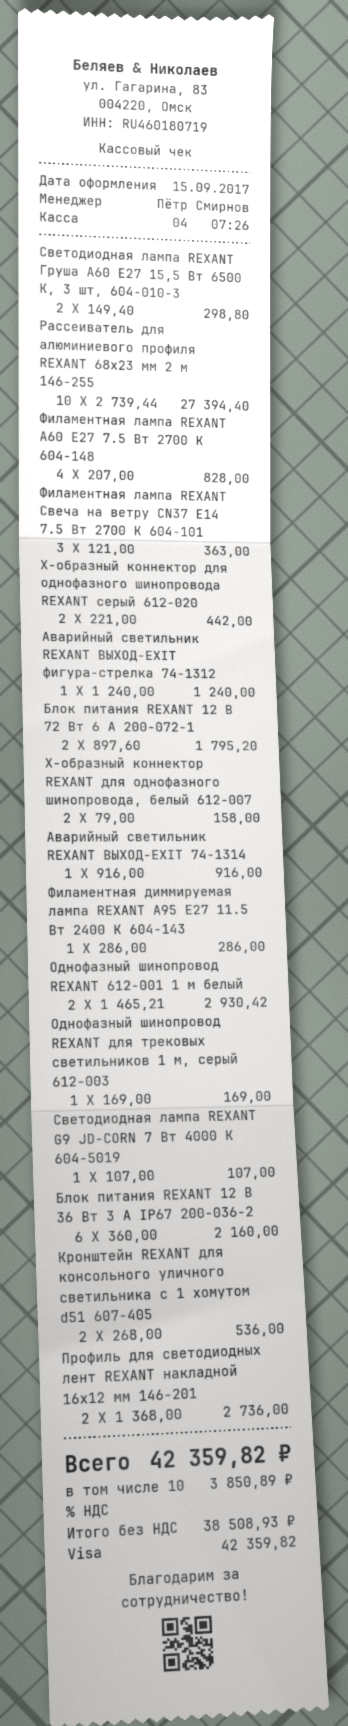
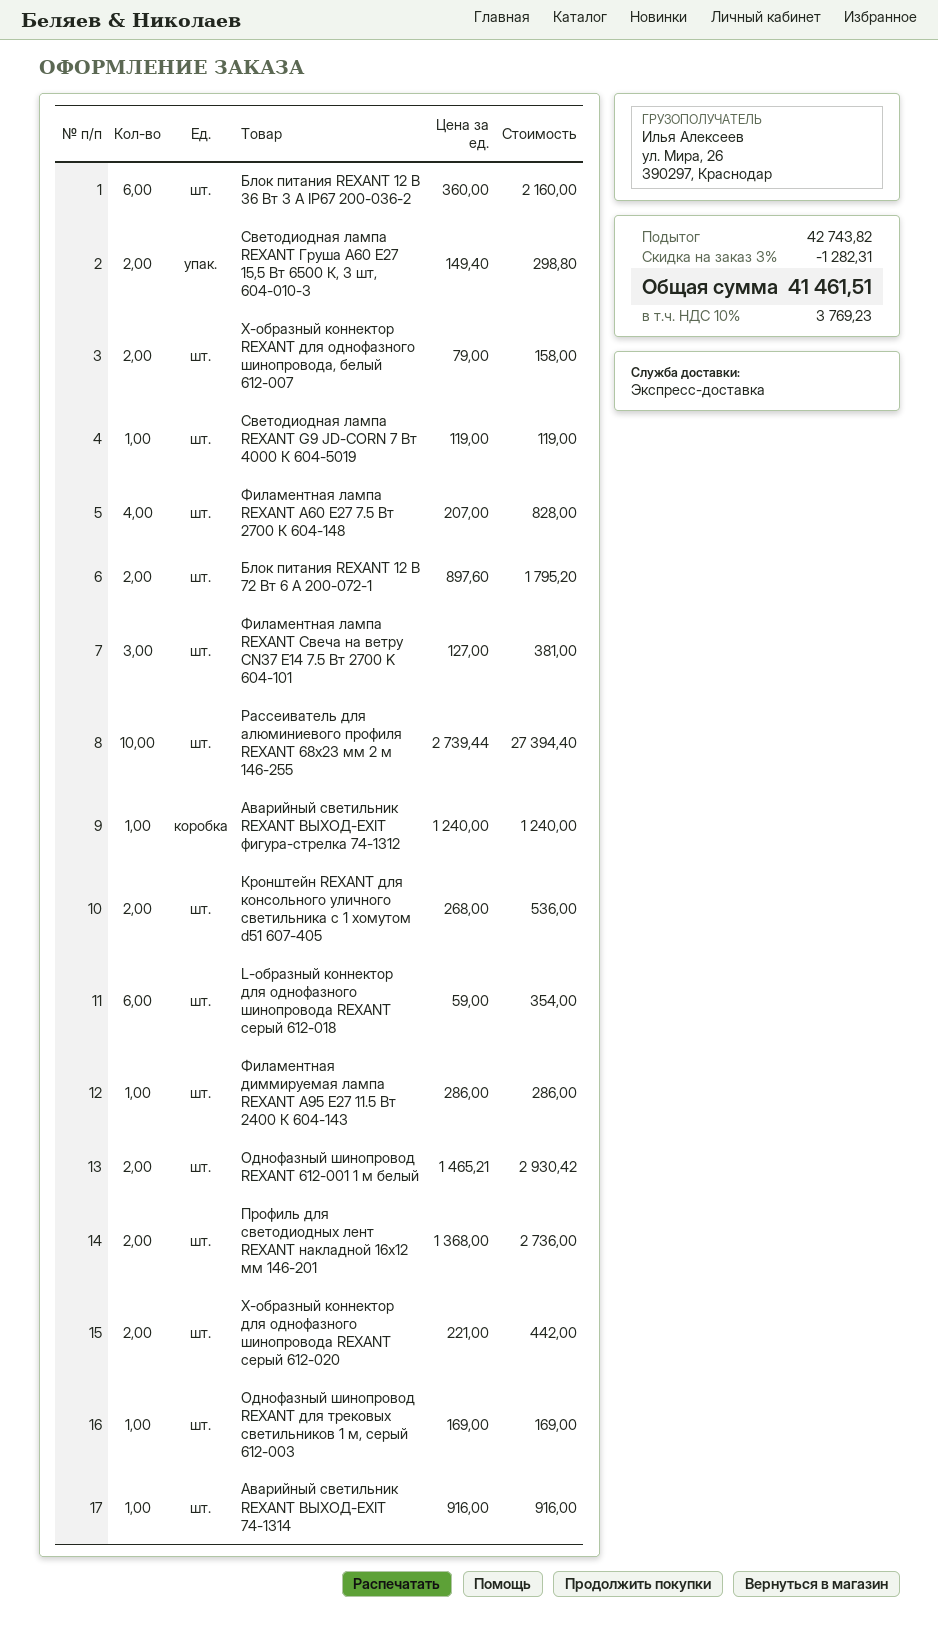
Филаментная лампа REXANT Свеча на ветру CN37 E14 7.5 Вт 2700 K 604-101: 3 x 121.00 = 363.00 -> 3 x 127.00 = 381.00
Светодиодная лампа REXANT G9 JD-CORN 7 Вт 4000 К 604-5019: 1 x 107.00 = 107.00 -> 1 x 119.00 = 119.00
L-образный коннектор для однофазного шинопровода REXANT серый 612-018: none -> 6 x 59.00 = 354.00
discount: none -> 3% = 1282.31
tax: 10% = 3850.89 -> 10% = 3769.23
total: 42359.82 -> 41461.51

